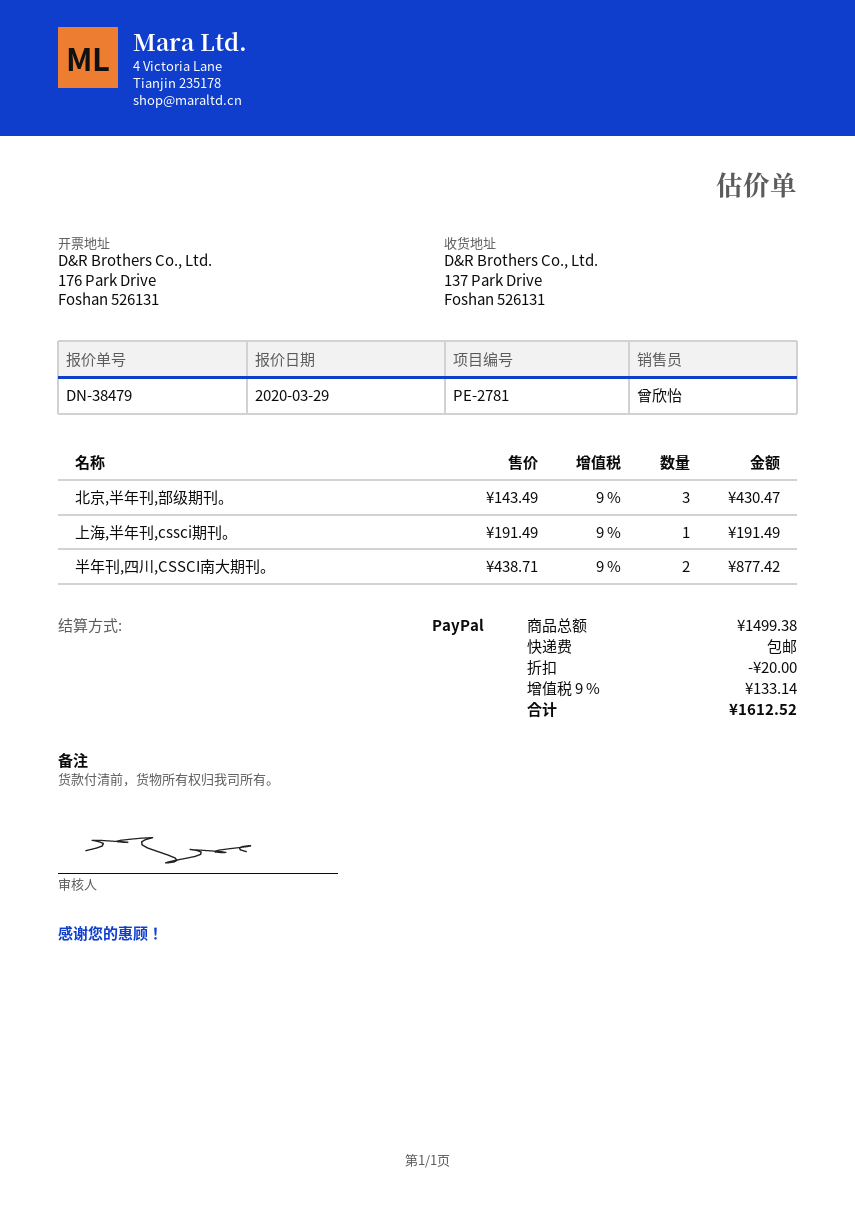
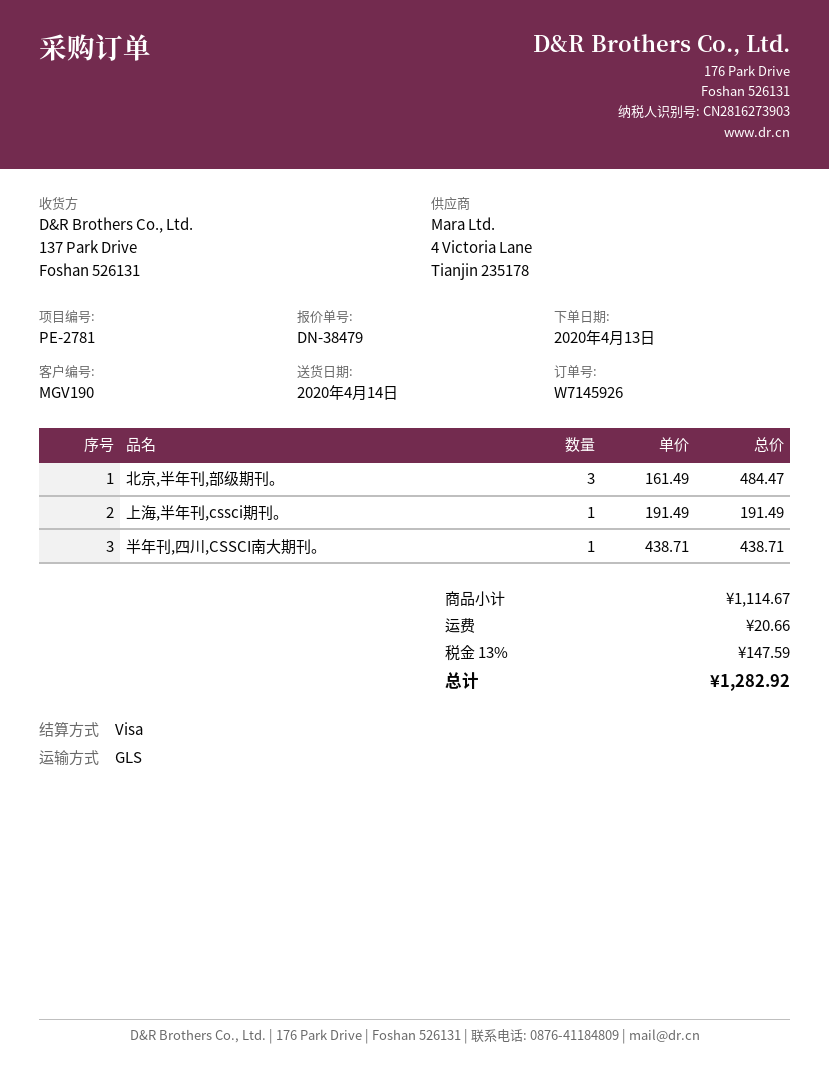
payment method: PayPal -> Visa
北京,半年刊,部级期刊。: 3 x 143.49 = 430.47 -> 3 x 161.49 = 484.47
半年刊,四川,CSSCI南大期刊。: 2 x 438.71 = 877.42 -> 1 x 438.71 = 438.71
subtotal: 1499.38 -> 1114.67
discount: 20.00 -> none
shipping: 0.00 -> 20.66
tax: 9% = 133.14 -> 13% = 147.59
total: 1612.52 -> 1282.92

